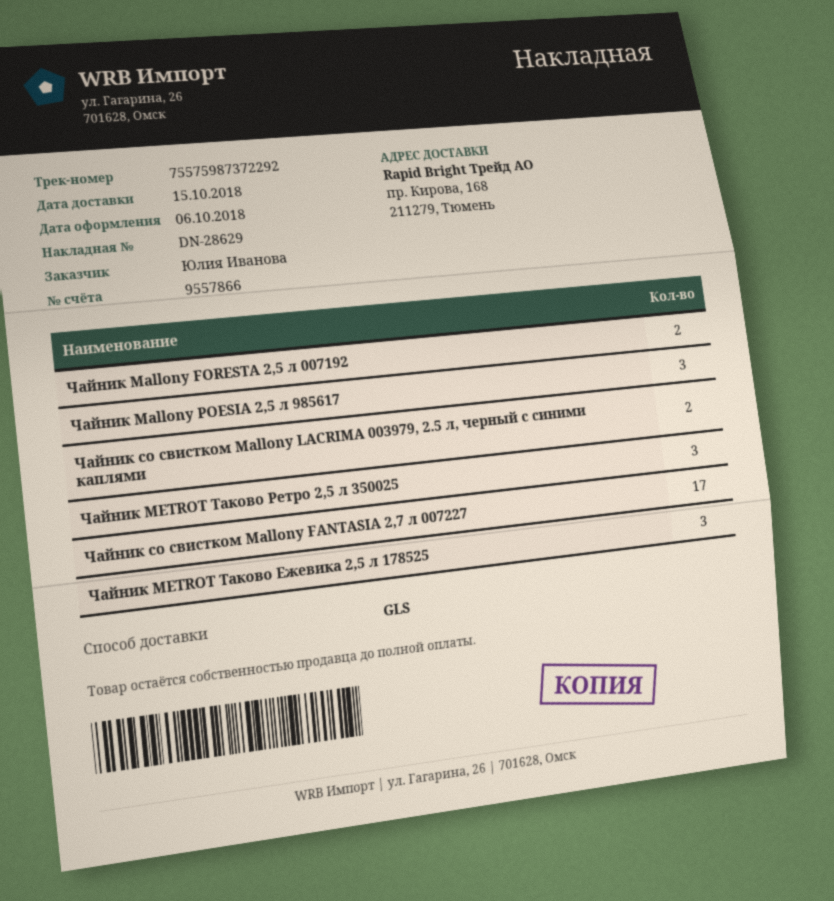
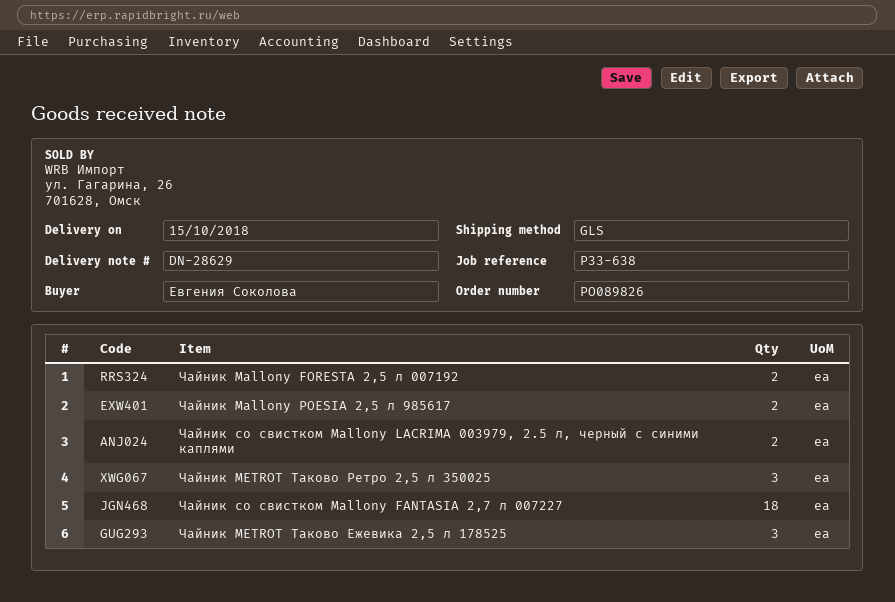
ordered by: Юлия Иванова -> Евгения Соколова
Чайник Mallony POESIA 2,5 л 985617: 3 -> 2
Чайник со свистком Mallony FANTASIA 2,7 л 007227: 17 -> 18

